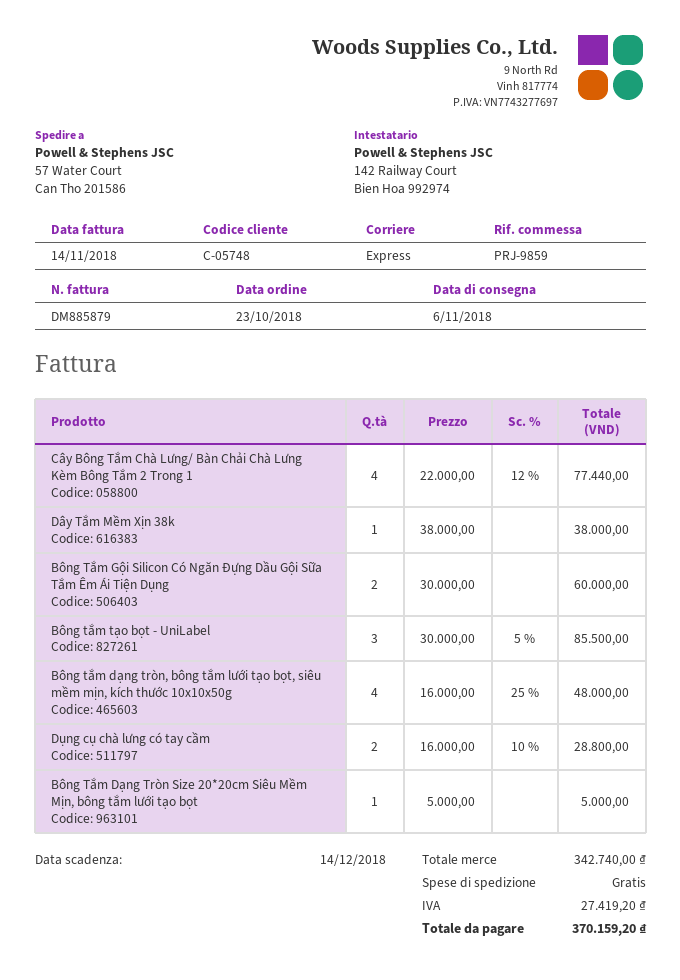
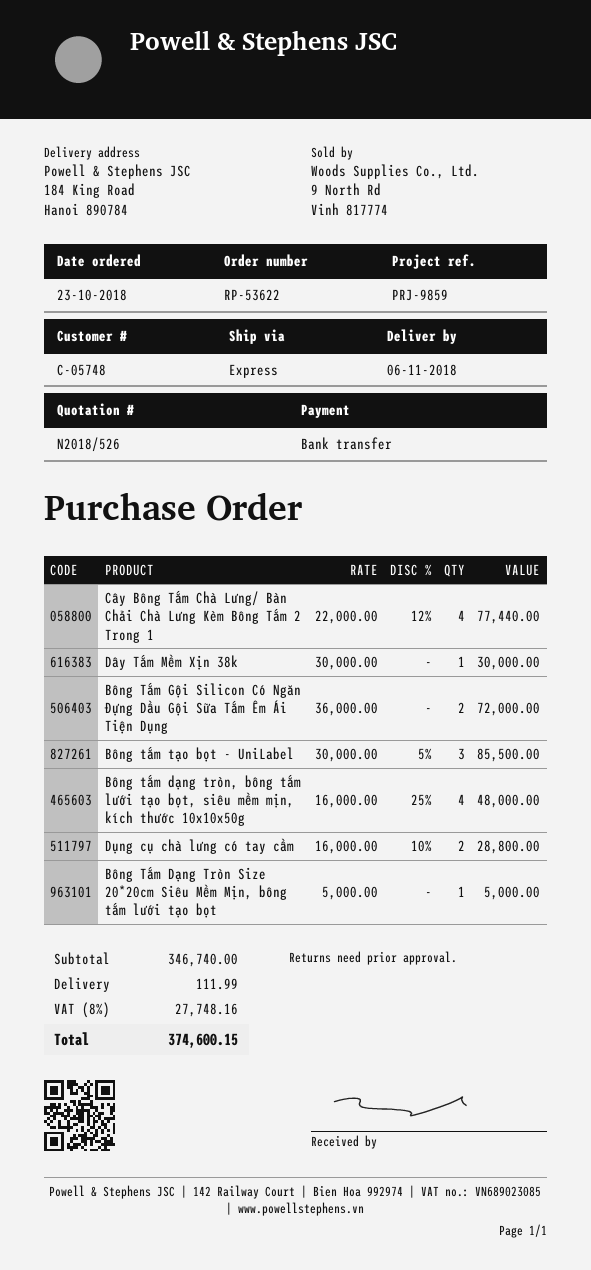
ship to: 57 Water Court, Can Tho 201586 -> 184 King Road, Hanoi 890784
Dây Tắm Mềm Xịn 38k: 1 x 38000.00 = 38000.00 -> 1 x 30000.00 = 30000.00
Bông Tắm Gội Silicon Có Ngăn Đựng Dầu Gội Sữa Tắm Êm Ái Tiện Dụng: 2 x 30000.00 = 60000.00 -> 2 x 36000.00 = 72000.00
subtotal: 342740.00 -> 346740.00
shipping: 0.00 -> 111.99
tax: 27419.20 -> 27748.16
total: 370159.20 -> 374600.15

